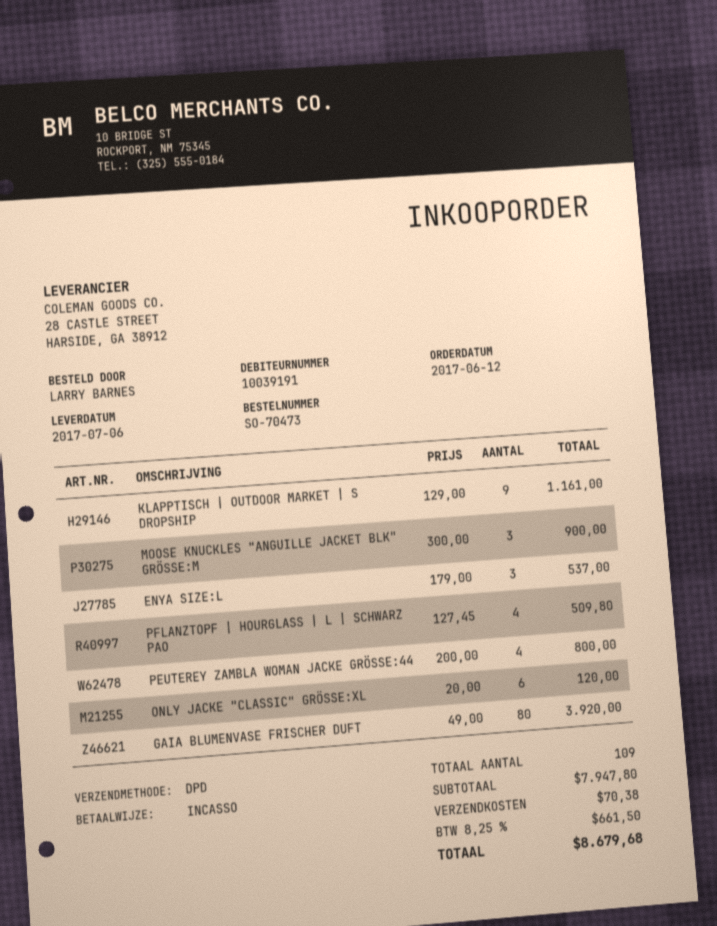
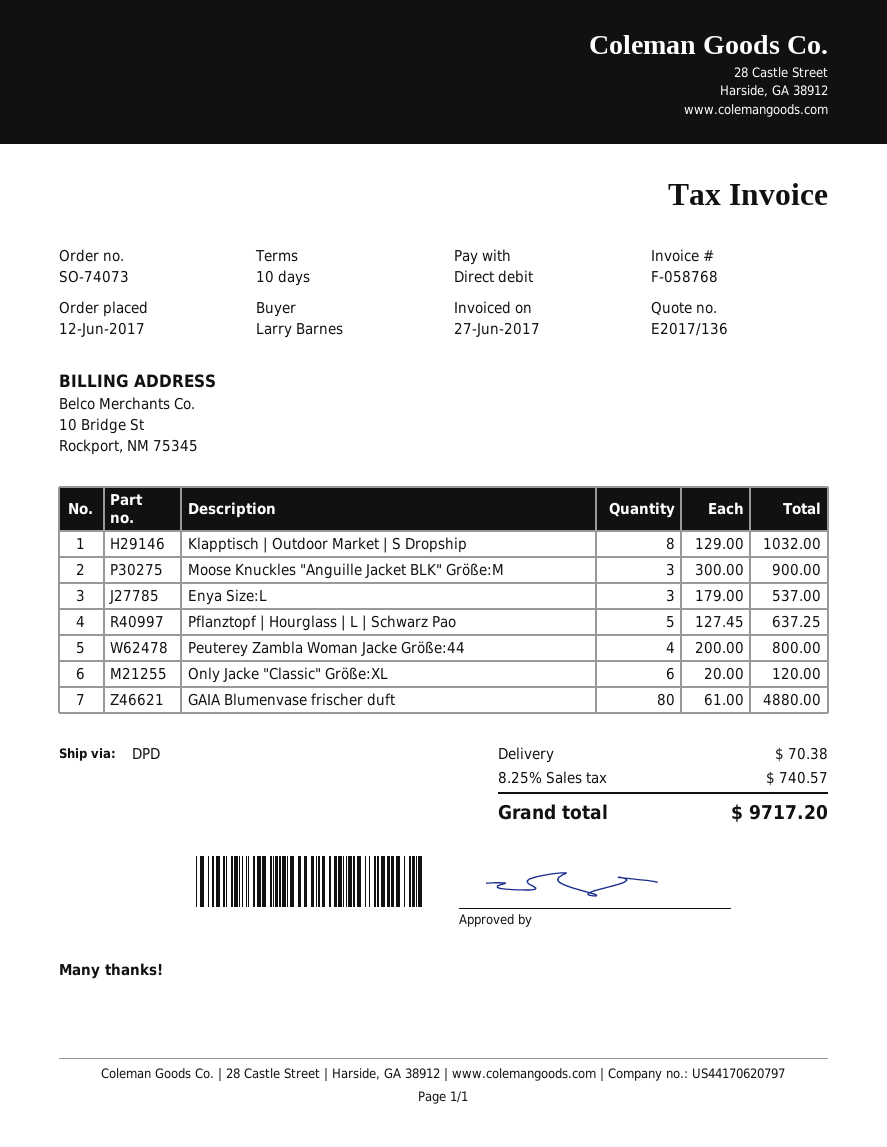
order number: SO-70473 -> SO-74073
KLAPPTISCH | OUTDOOR MARKET | S DROPSHIP: 9 x 129.00 = 1161.00 -> 8 x 129.00 = 1032.00
PFLANZTOPF | HOURGLASS | L | SCHWARZ PAO: 4 x 127.45 = 509.80 -> 5 x 127.45 = 637.25
GAIA BLUMENVASE FRISCHER DUFT: 80 x 49.00 = 3920.00 -> 80 x 61.00 = 4880.00
tax: 8.25% = 661.50 -> 8.25% = 740.57
total: 8679.68 -> 9717.20

